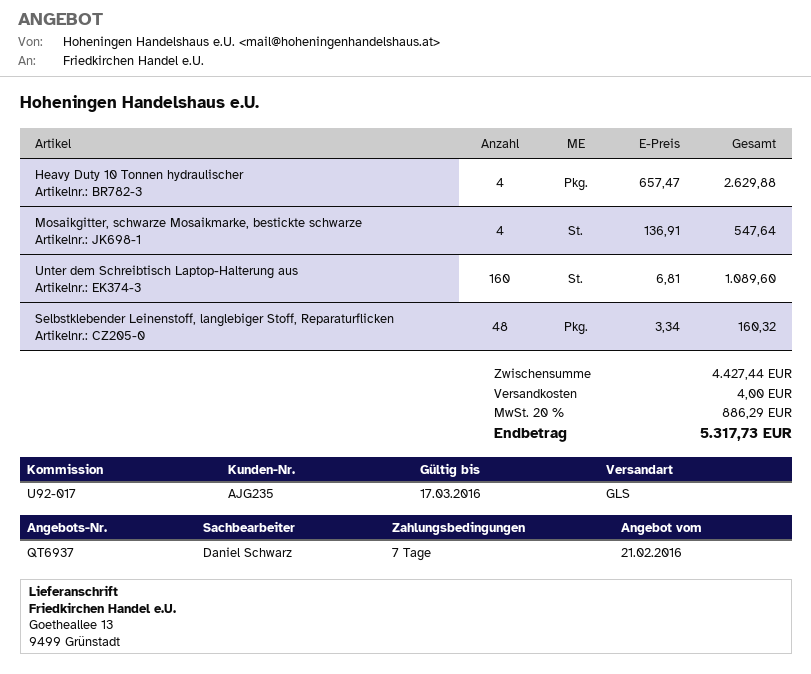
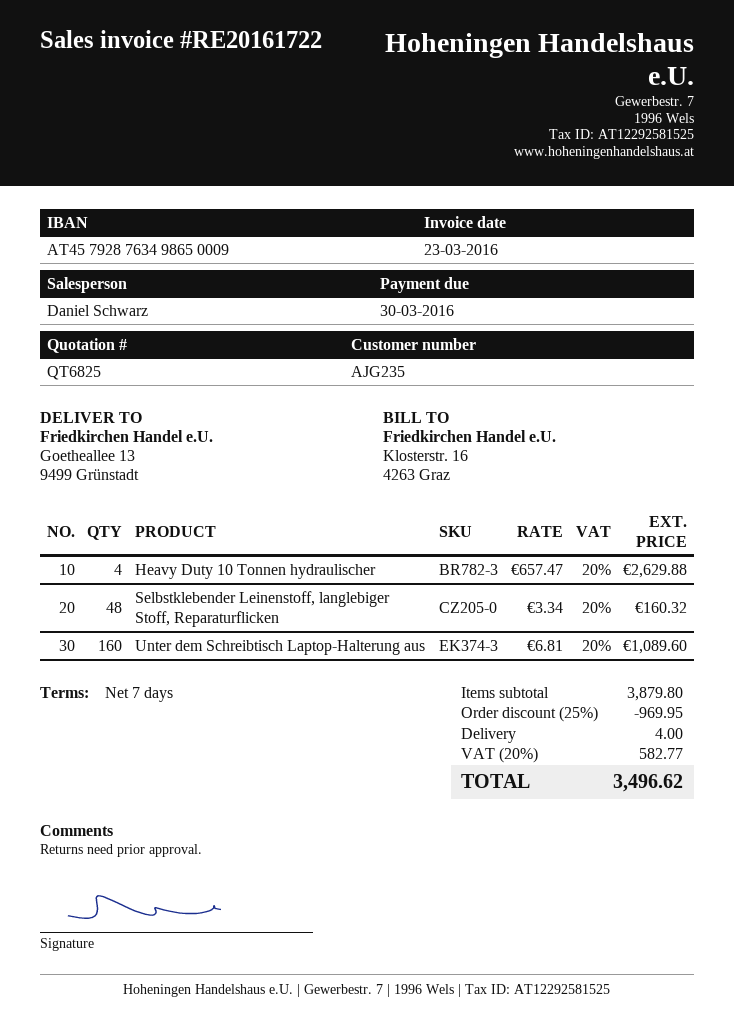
quote number: QT6937 -> QT6825
Mosaikgitter, schwarze Mosaikmarke, bestickte schwarze: 4 x 136.91 = 547.64 -> none
subtotal: 4427.44 -> 3879.80
discount: none -> 25% = 969.95
tax: 20% = 886.29 -> 20% = 582.77
total: 5317.73 -> 3496.62

